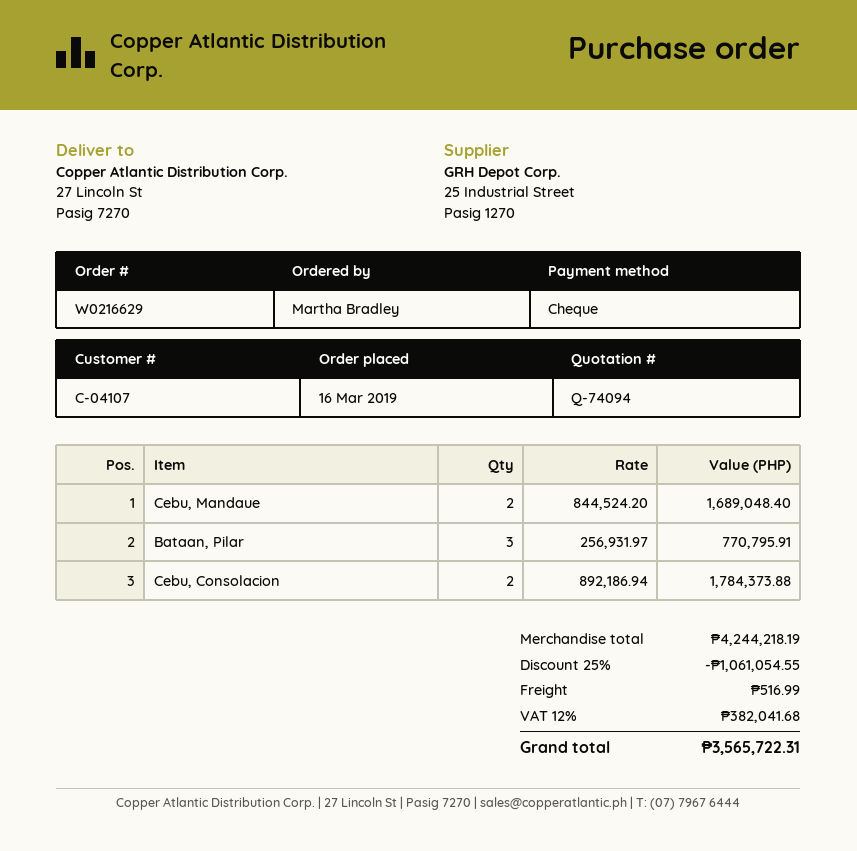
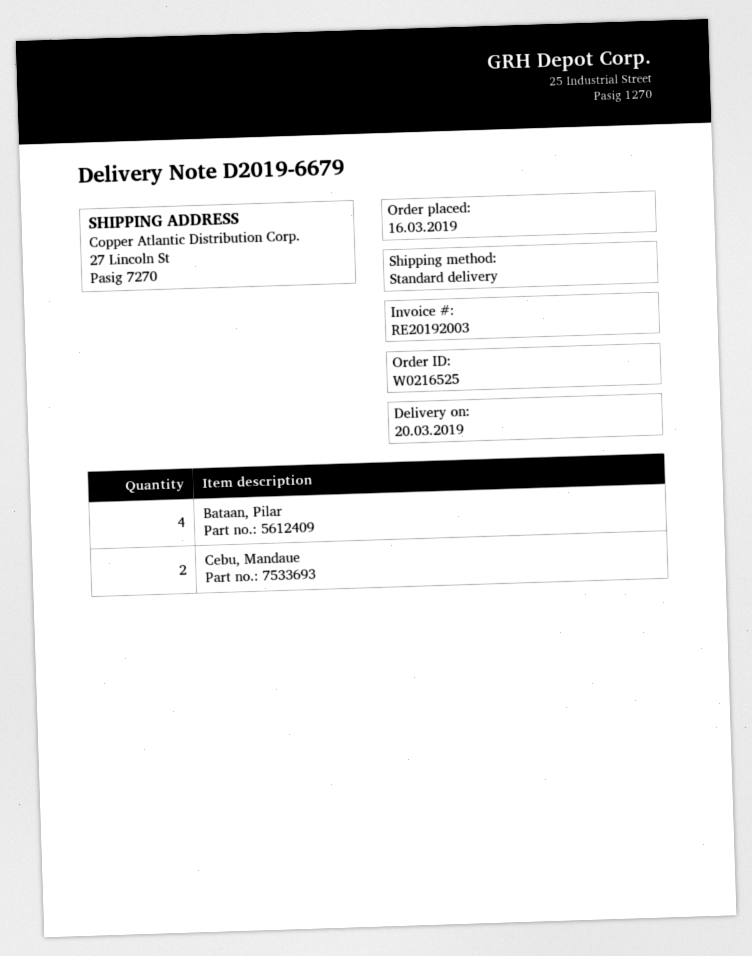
order number: W0216629 -> W0216525
Bataan, Pilar: 3 -> 4
Cebu, Consolacion: 2 -> none

